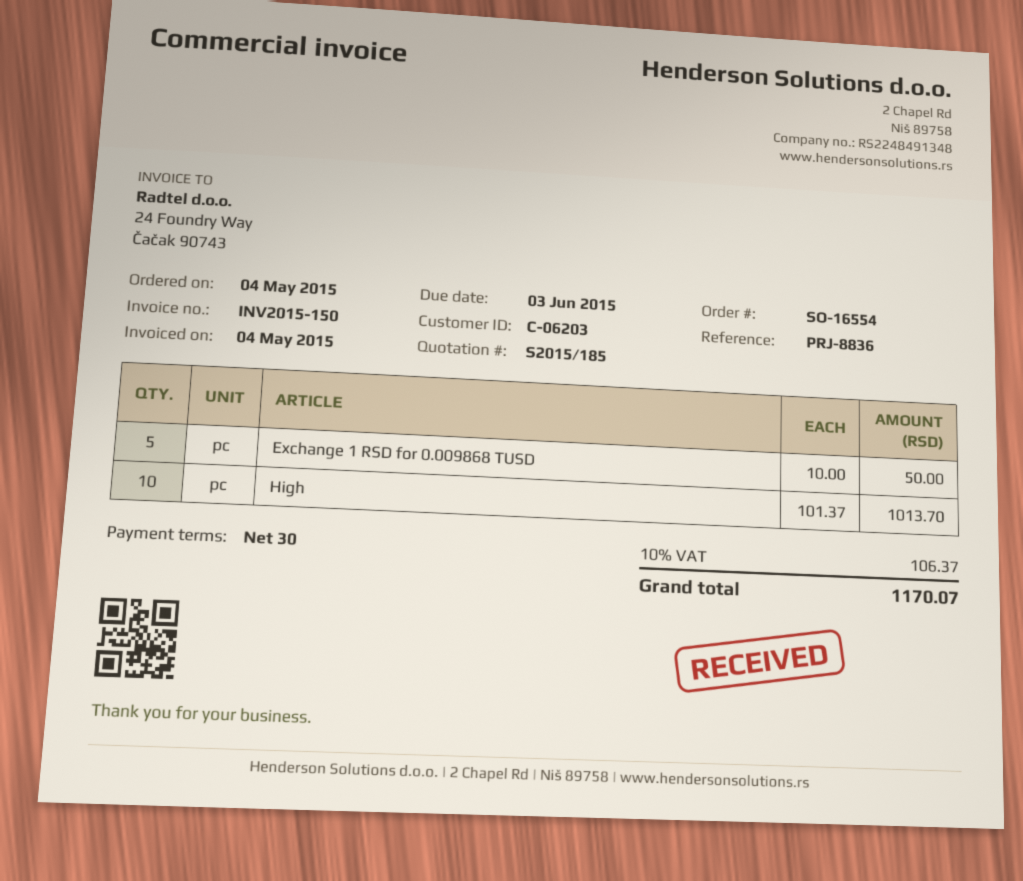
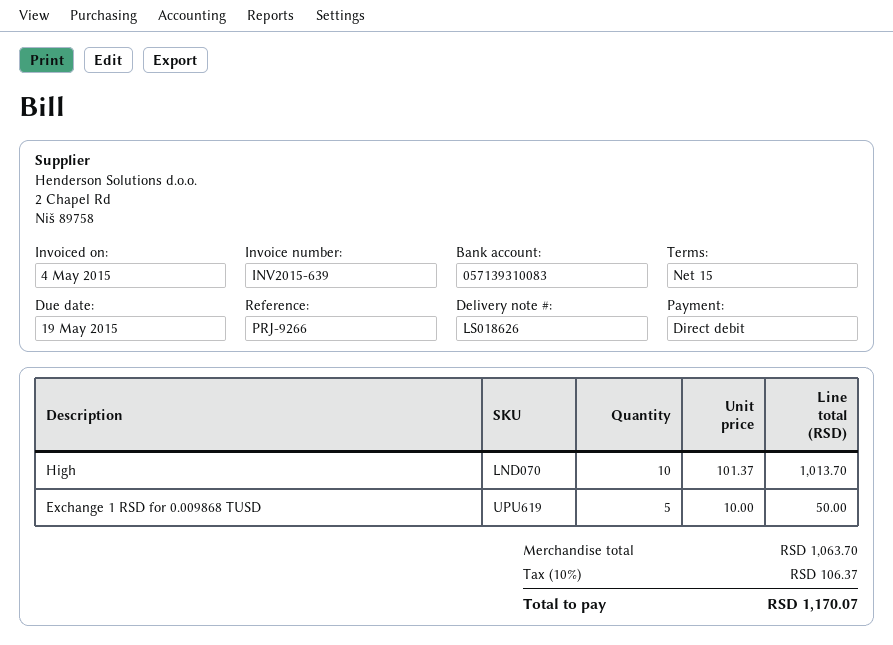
invoice number: INV2015-150 -> INV2015-639
payment terms: 30 days -> 15 days
due date: 2015-06-03 -> 2015-05-19
reference: PRJ-8836 -> PRJ-9266

